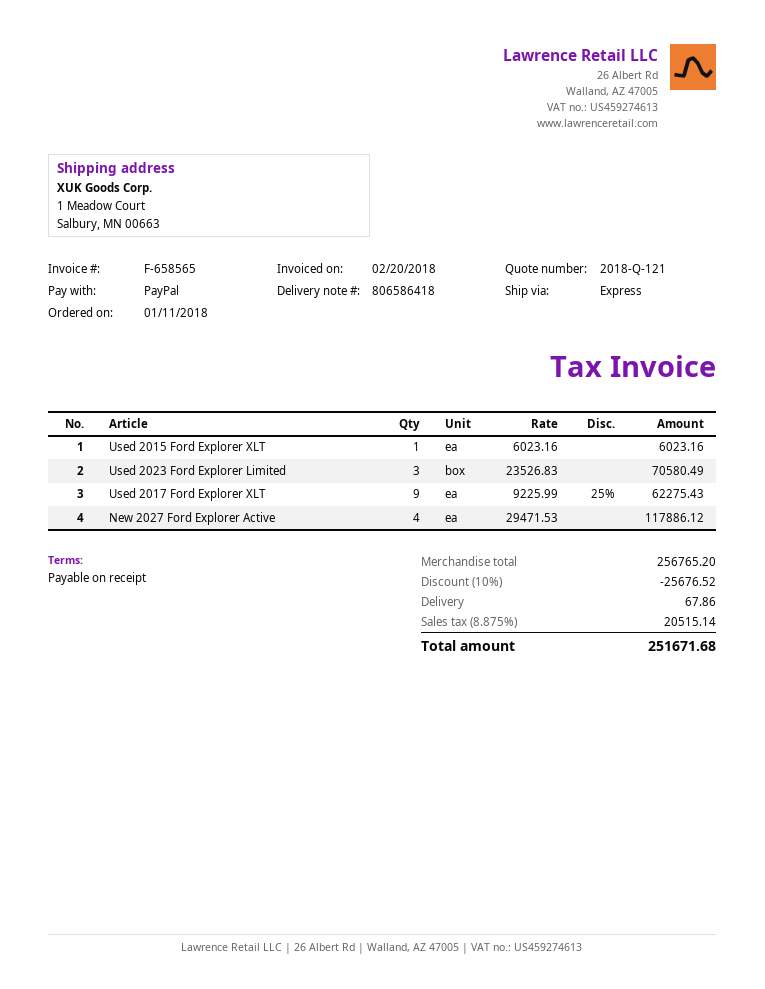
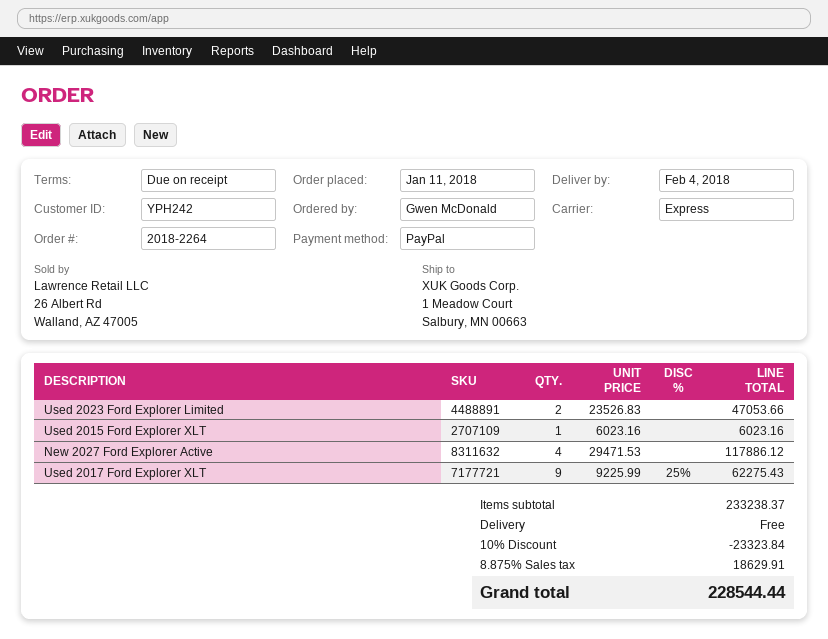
Used 2023 Ford Explorer Limited: 3 x 23526.83 = 70580.49 -> 2 x 23526.83 = 47053.66
subtotal: 256765.20 -> 233238.37
discount: 10% = 25676.52 -> 10% = 23323.84
shipping: 67.86 -> 0.00
tax: 8.875% = 20515.14 -> 8.875% = 18629.91
total: 251671.68 -> 228544.44

